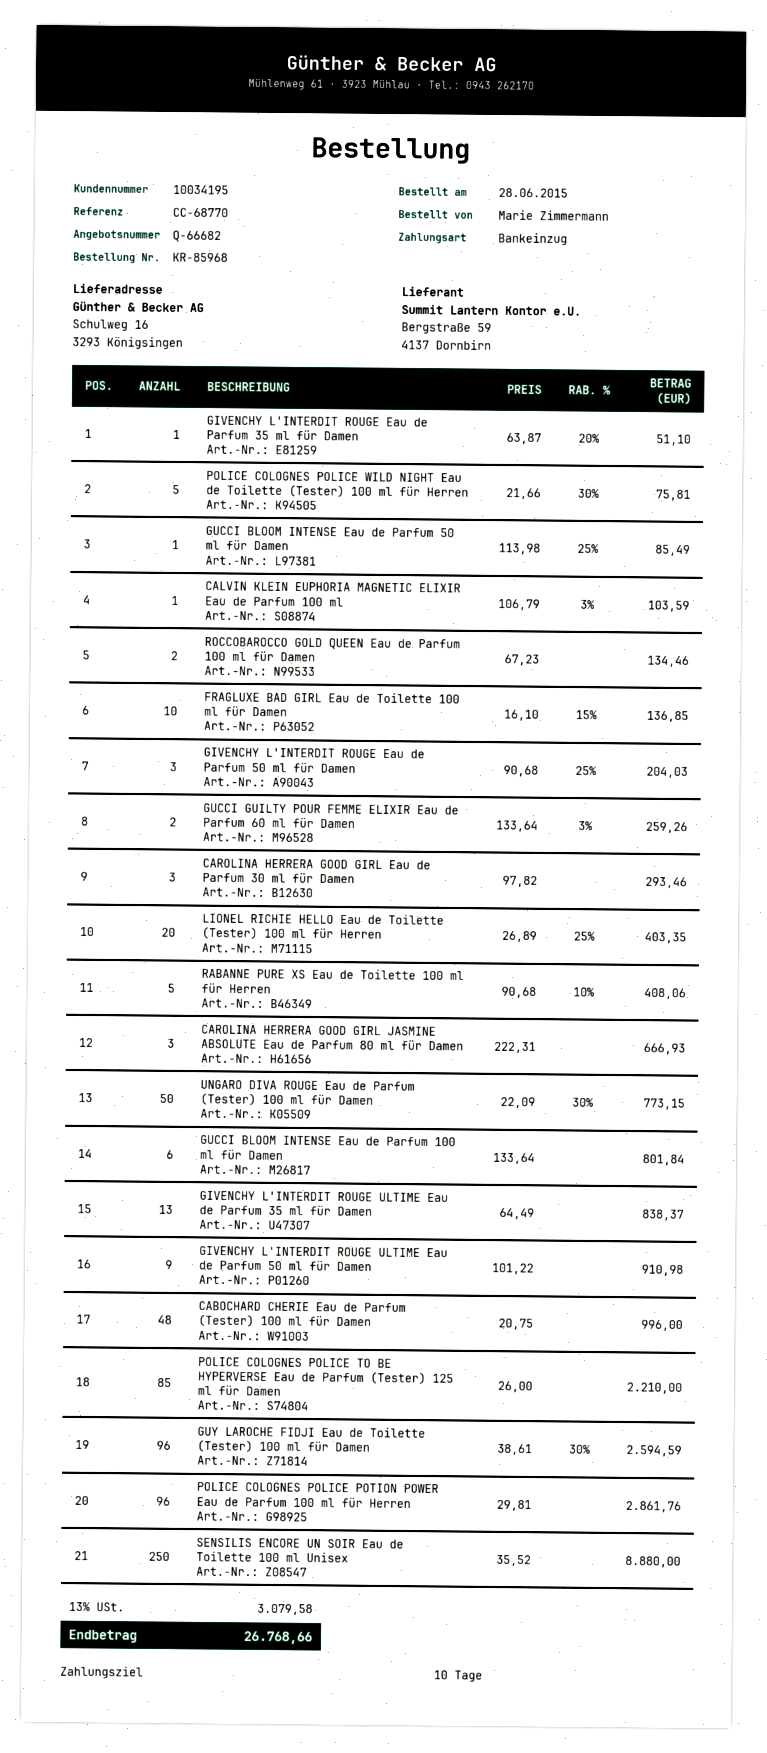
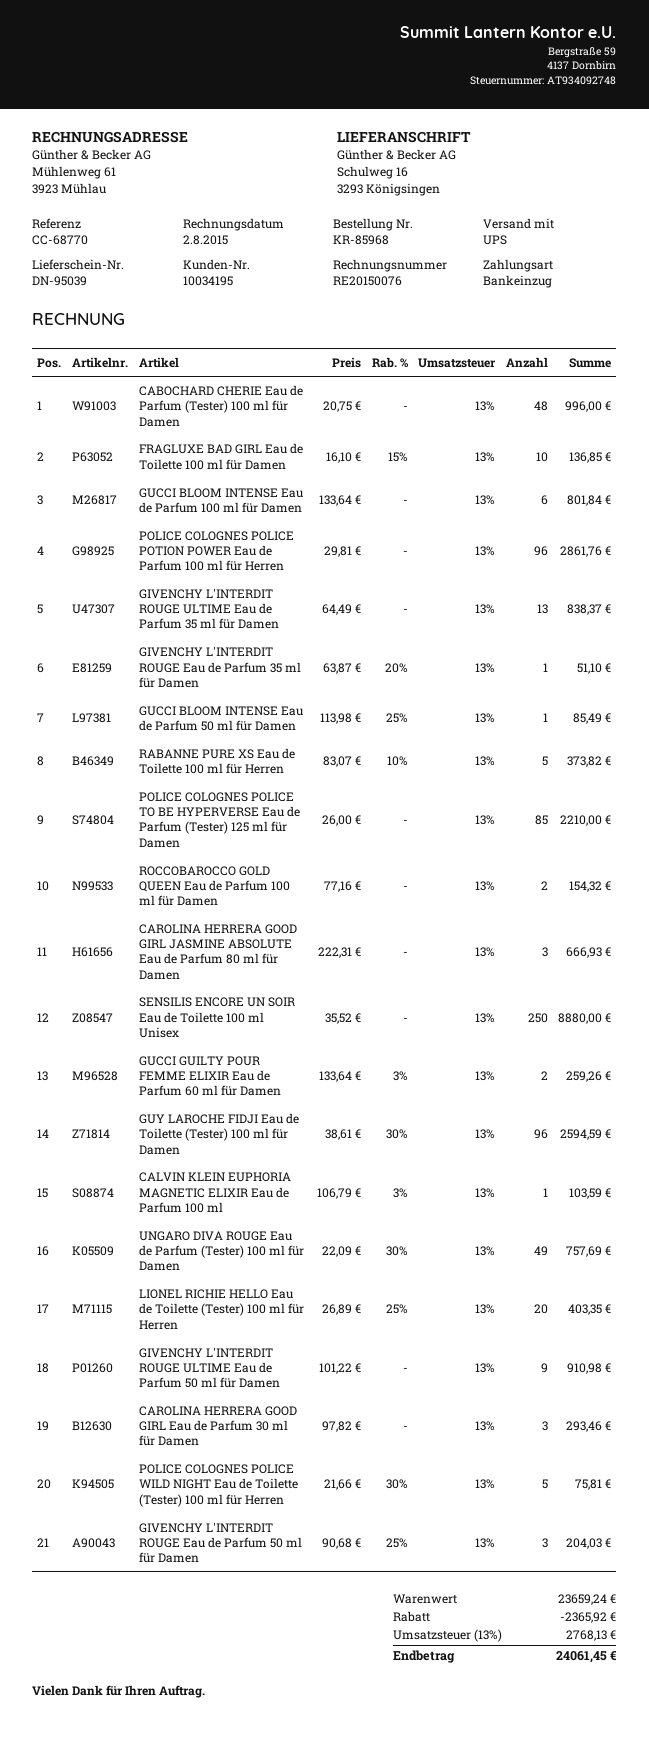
ROCCOBAROCCO GOLD QUEEN Eau de Parfum 100 ml für Damen: 2 x 67.23 = 134.46 -> 2 x 77.16 = 154.32
RABANNE PURE XS Eau de Toilette 100 ml für Herren: 5 x 90.68 - 10% = 408.06 -> 5 x 83.07 - 10% = 373.82
UNGARO DIVA ROUGE Eau de Parfum (Tester) 100 ml für Damen: 50 x 22.09 - 30% = 773.15 -> 49 x 22.09 - 30% = 757.69
discount: none -> 2365.92
tax: 13% = 3079.58 -> 13% = 2768.13
total: 26768.66 -> 24061.45

